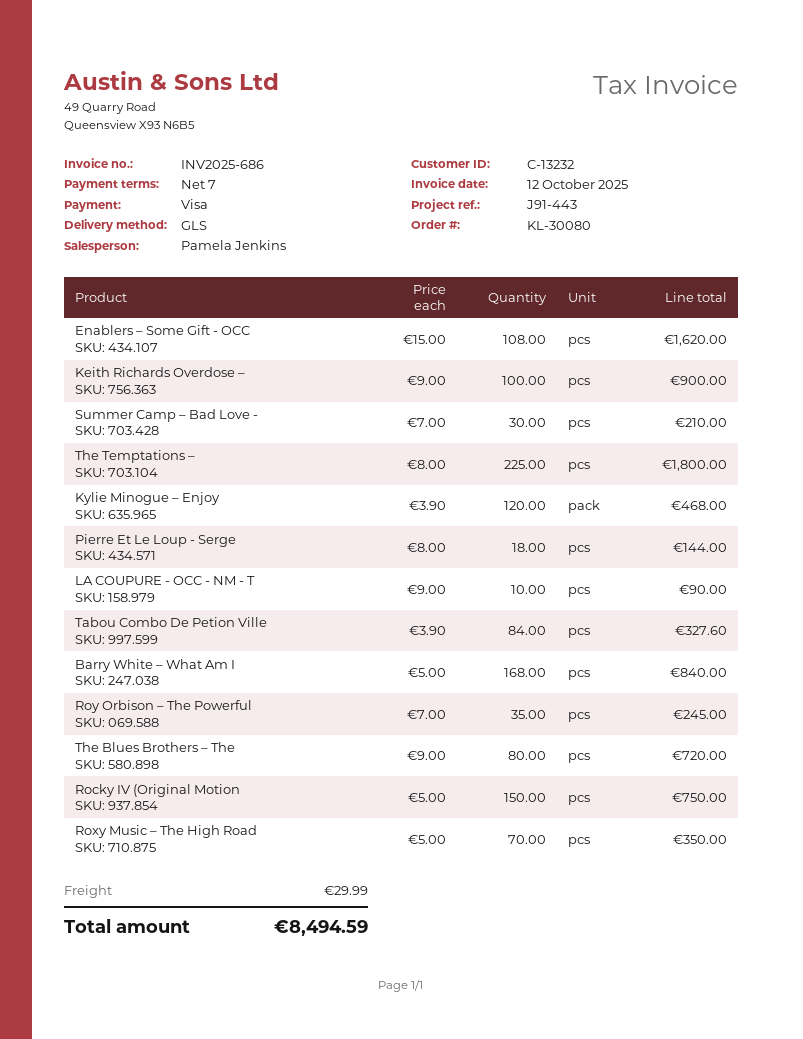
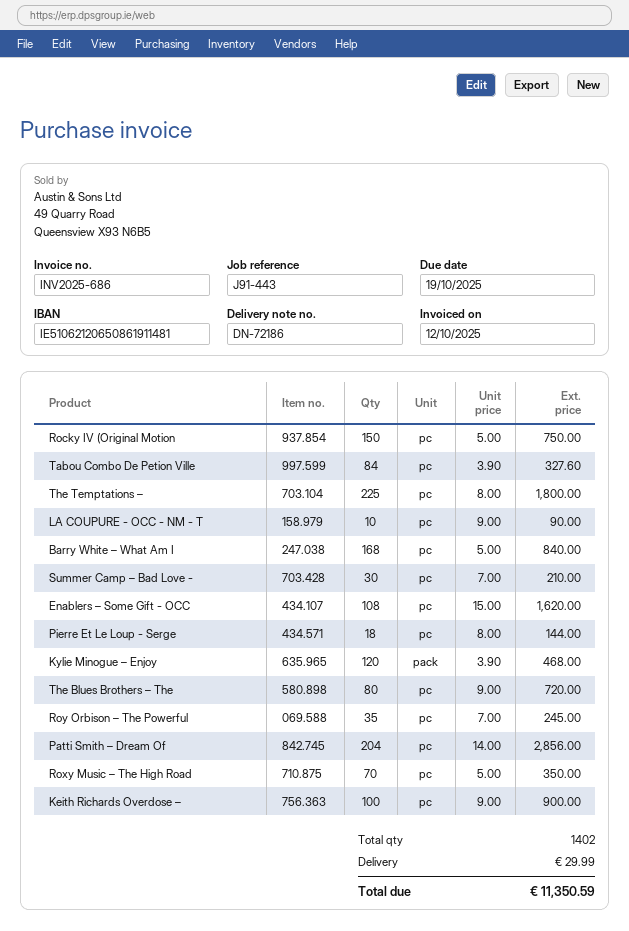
Patti Smith – Dream Of: none -> 204 x 14.00 = 2856.00
total: 8494.59 -> 11350.59

